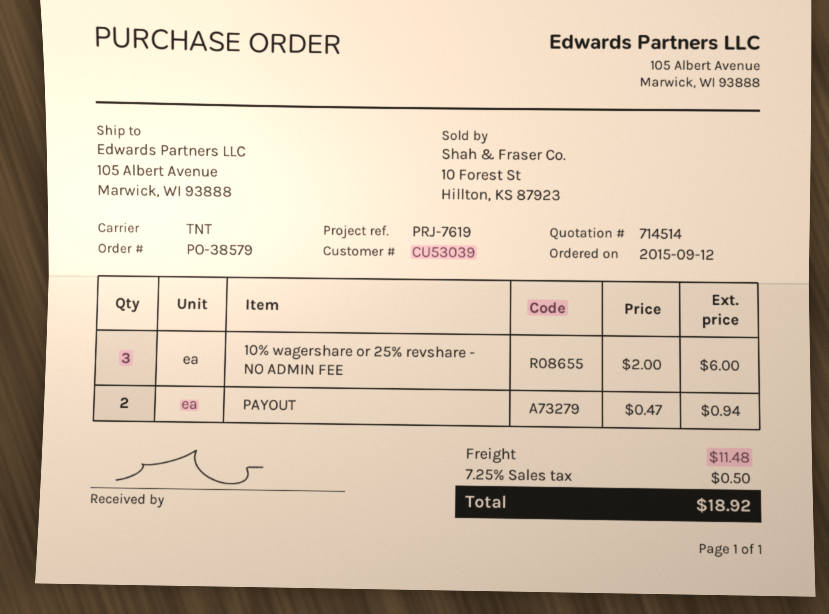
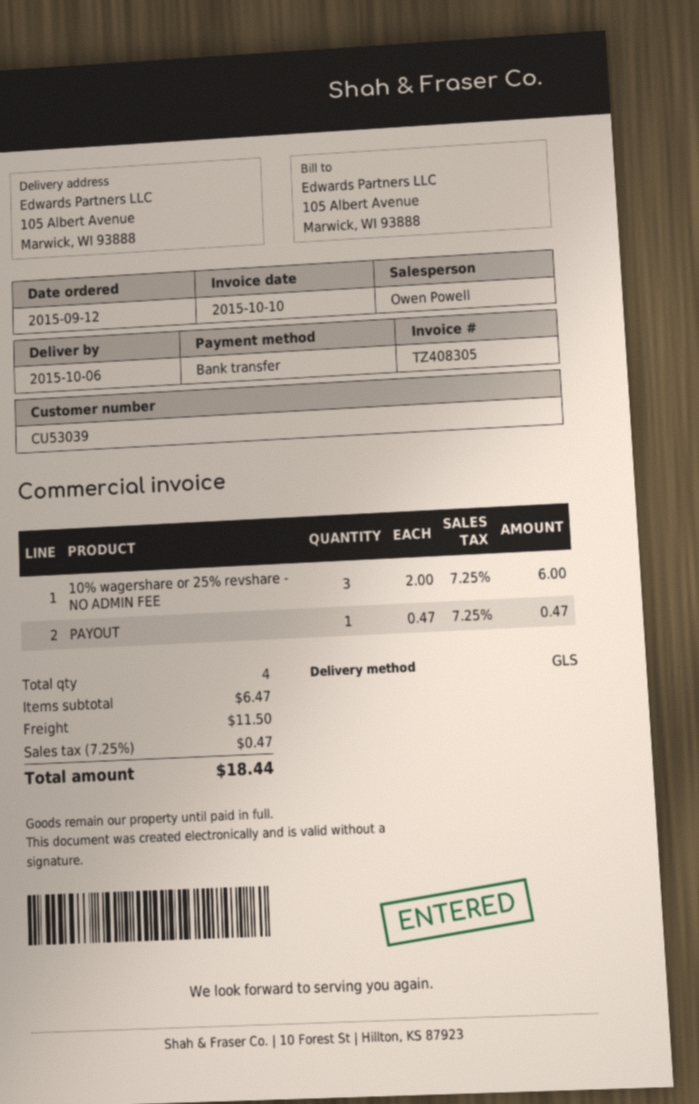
shipping method: TNT -> GLS
PAYOUT: 2 x 0.47 = 0.94 -> 1 x 0.47 = 0.47
shipping: 11.48 -> 11.50
tax: 7.25% = 0.50 -> 7.25% = 0.47
total: 18.92 -> 18.44

